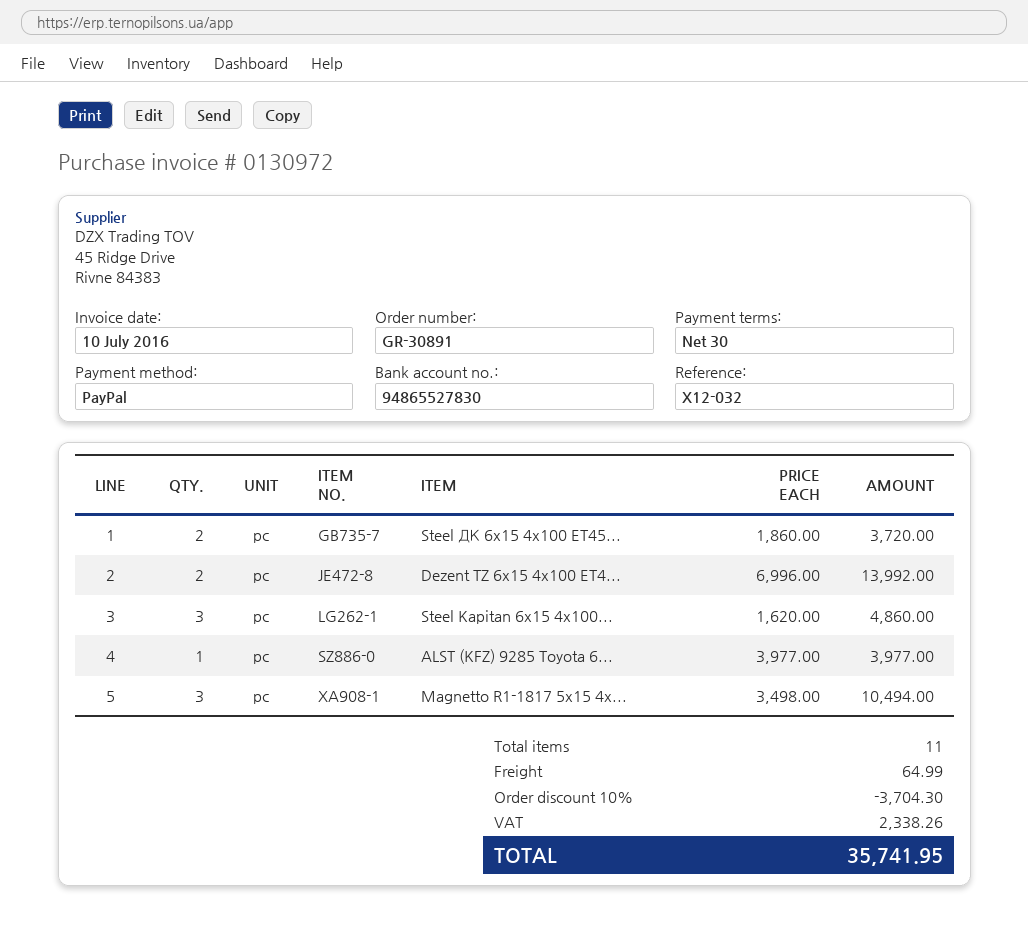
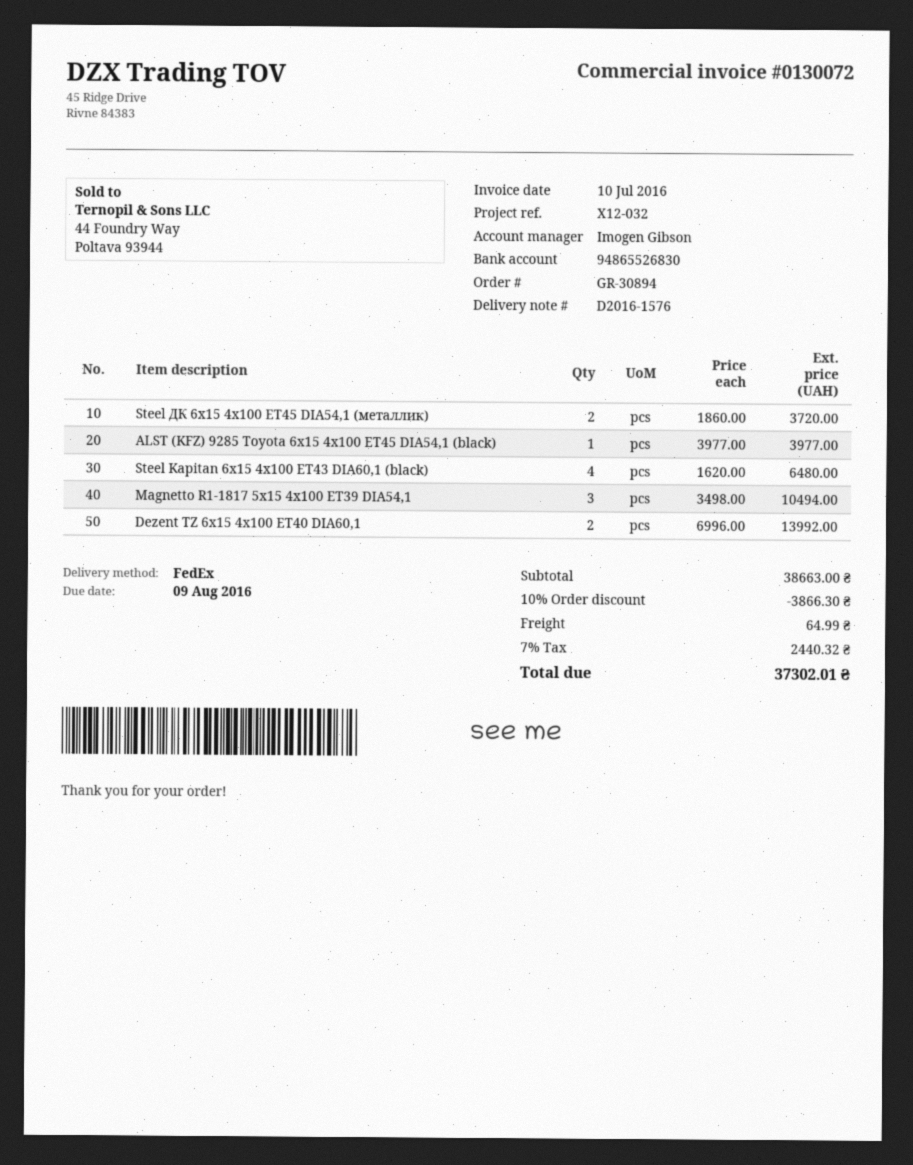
order number: GR-30891 -> GR-30894
invoice number: 0130972 -> 0130072
bank account: 94865527830 -> 94865526830
Steel Kapitan 6x15 4x100...: 3 x 1620.00 = 4860.00 -> 4 x 1620.00 = 6480.00
discount: 10% = 3704.30 -> 10% = 3866.30
tax: 2338.26 -> 2440.32
total: 35741.95 -> 37302.01

